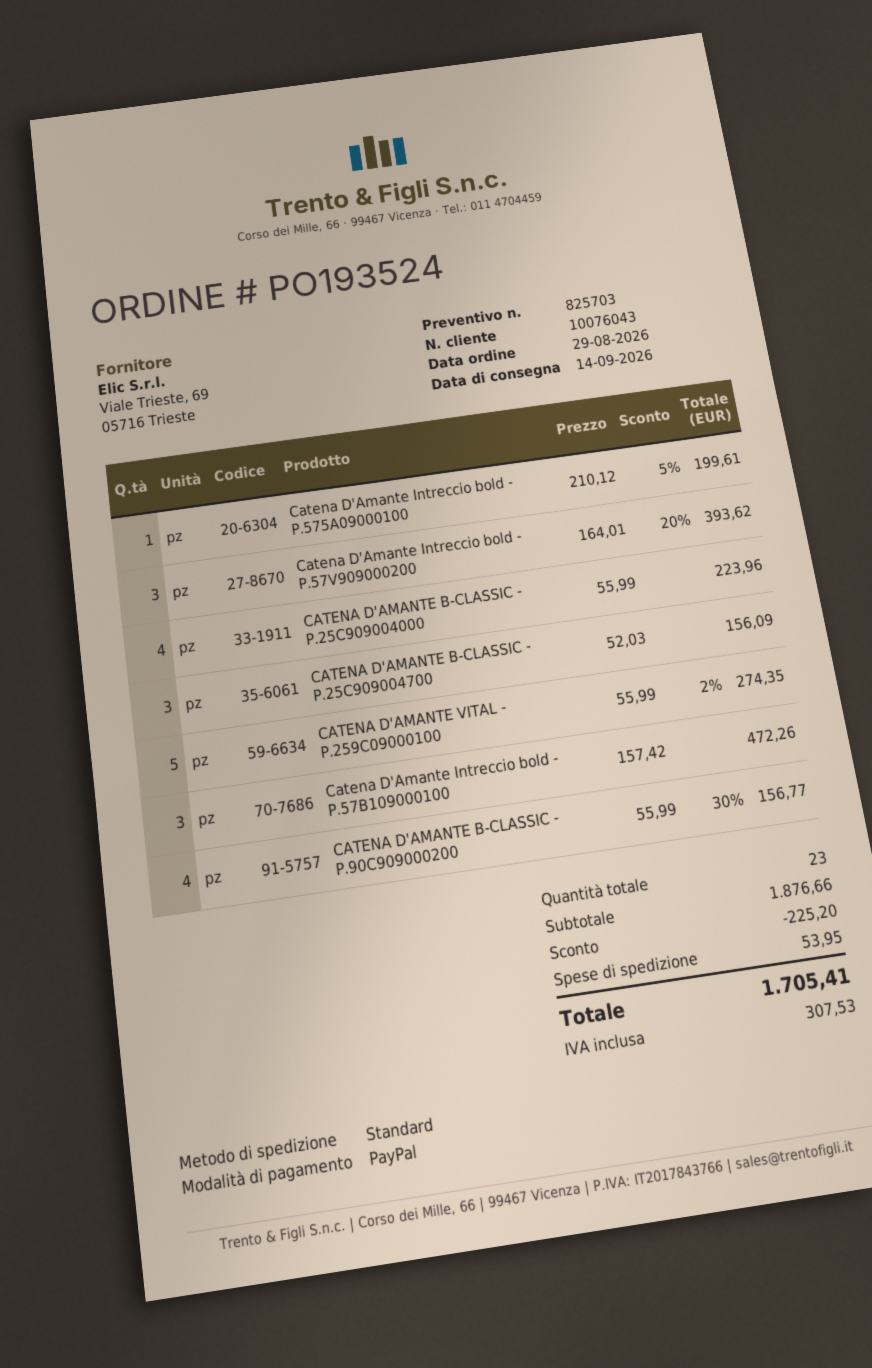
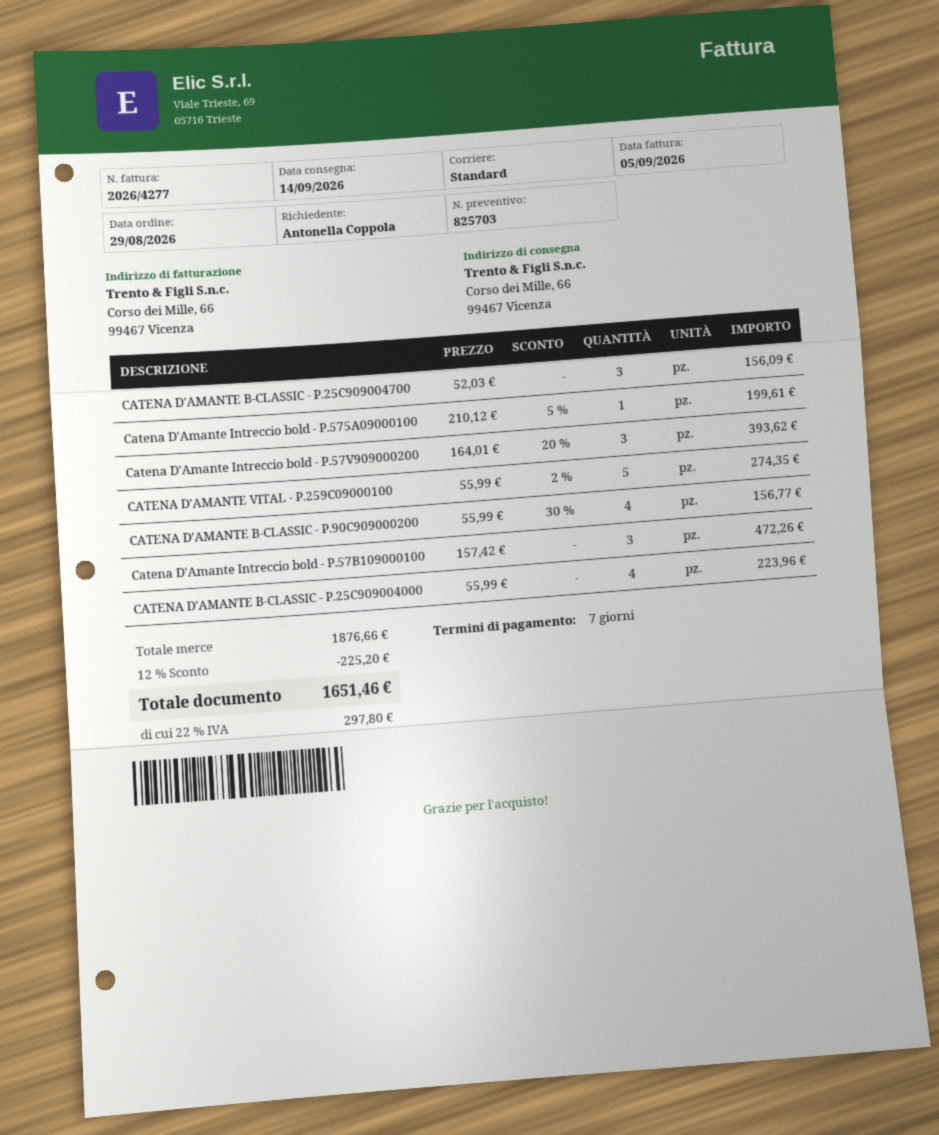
shipping: 53.95 -> none
tax: 307.53 -> 297.80
total: 1705.41 -> 1651.46

